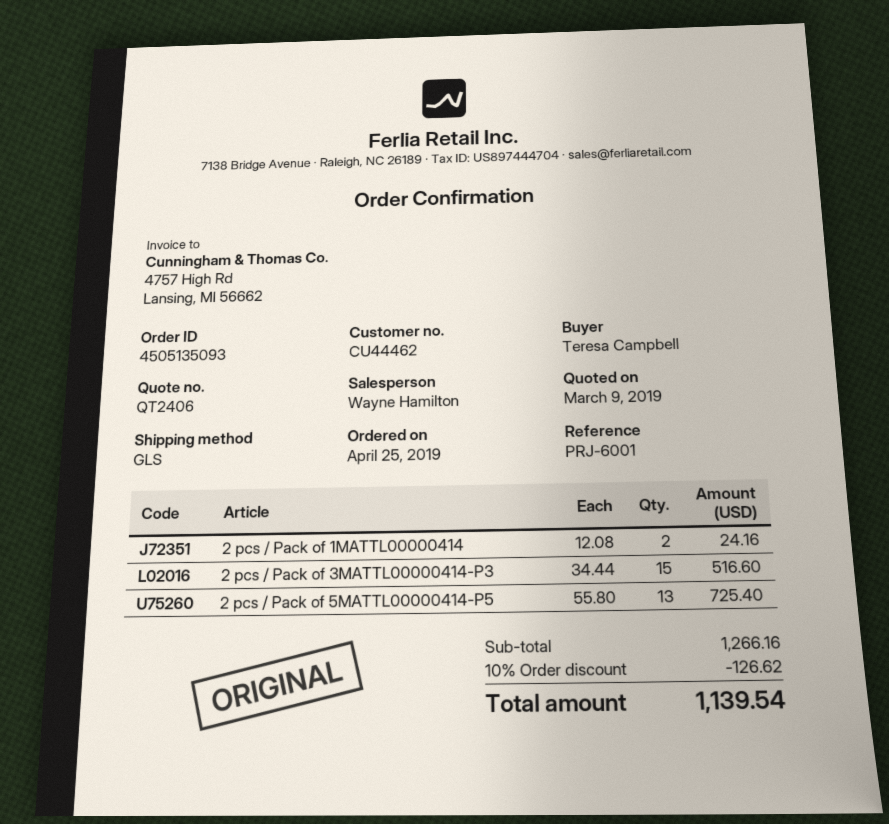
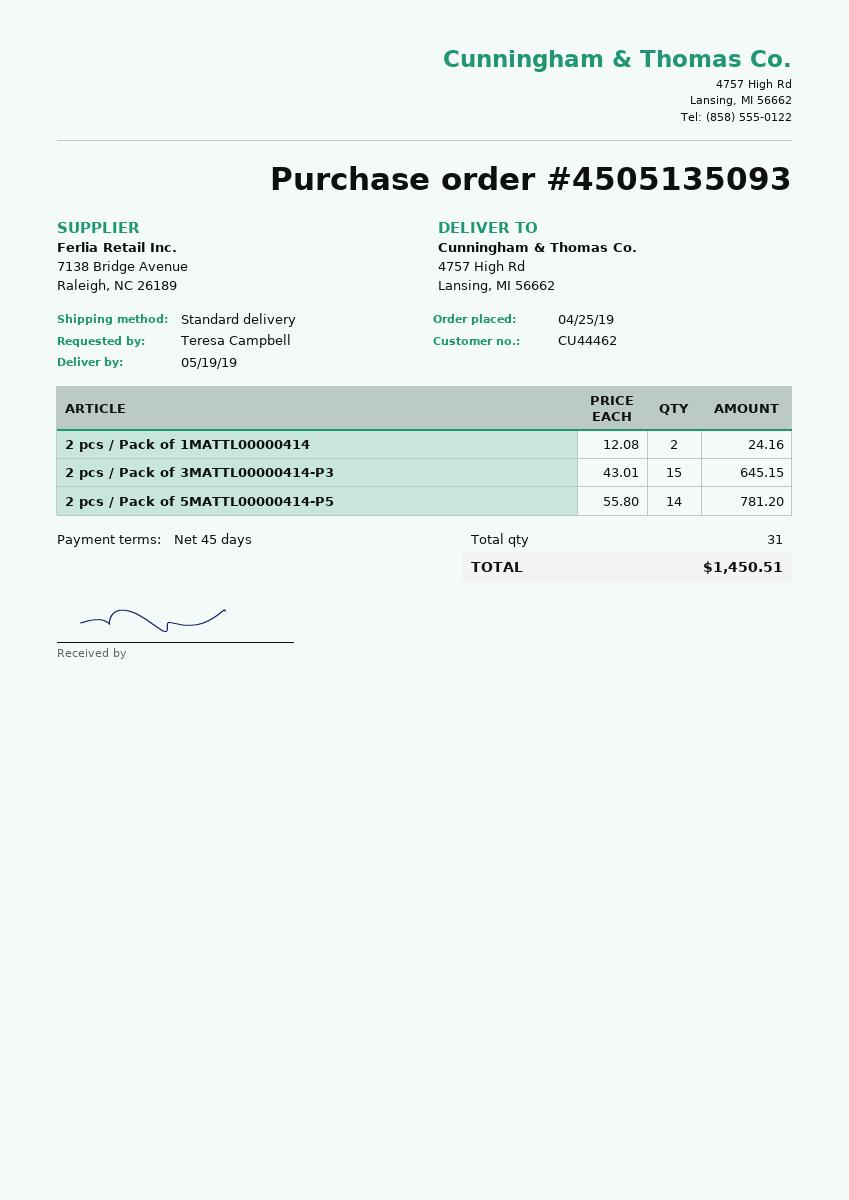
shipping method: GLS -> standard
2 pcs / Pack of 3MATTL00000414-P3: 15 x 34.44 = 516.60 -> 15 x 43.01 = 645.15
2 pcs / Pack of 5MATTL00000414-P5: 13 x 55.80 = 725.40 -> 14 x 55.80 = 781.20
discount: 10% = 126.62 -> none
total: 1139.54 -> 1450.51

